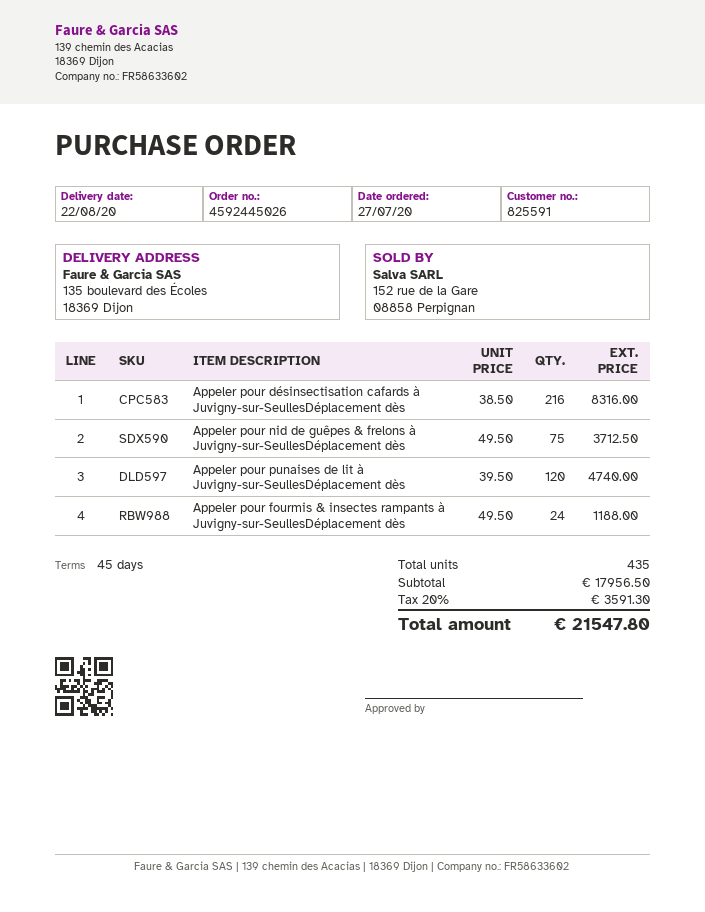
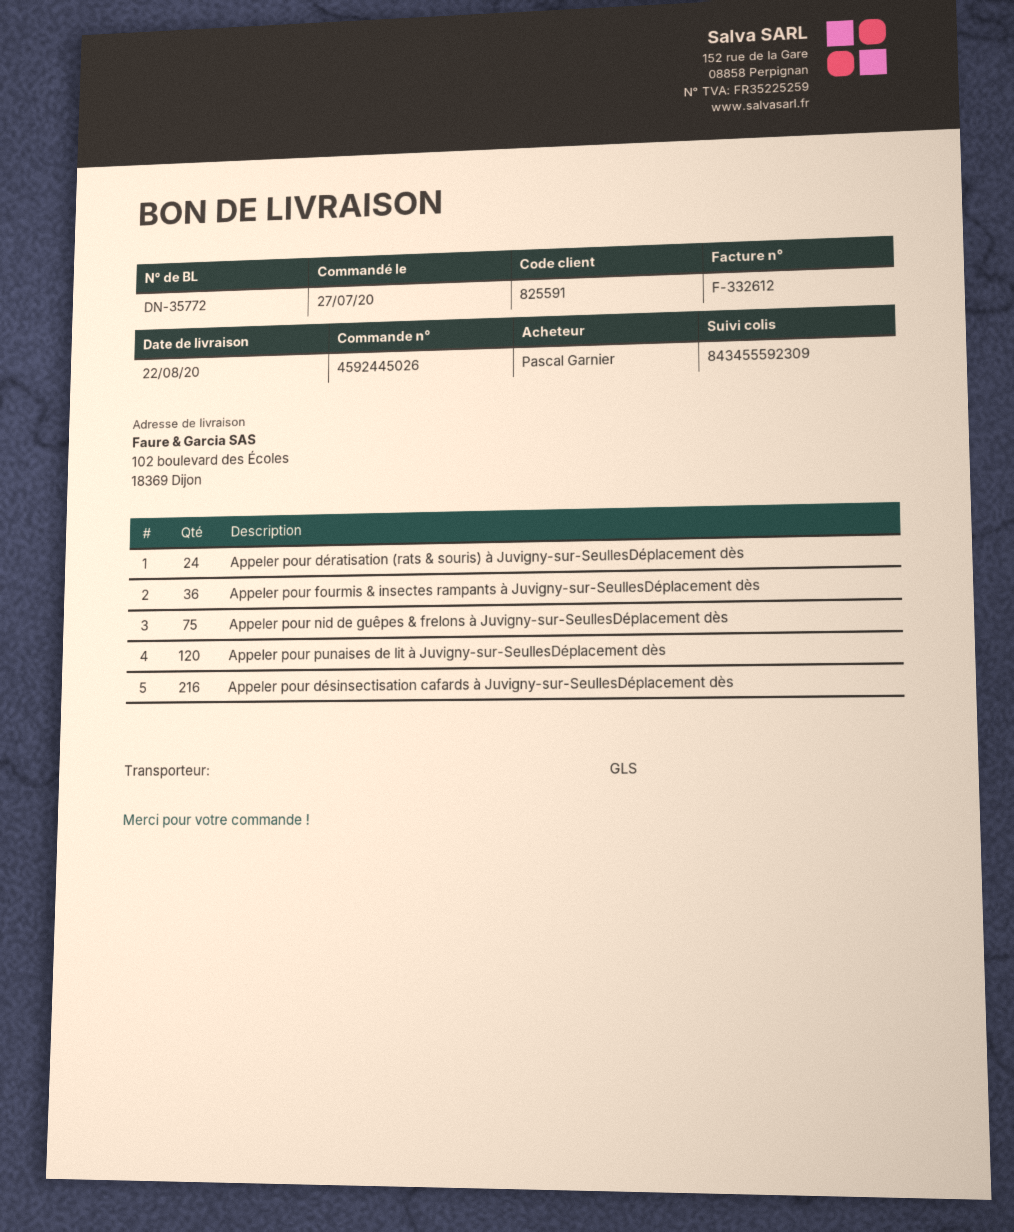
ship to: 135 boulevard des Écoles, 18369 Dijon -> 102 boulevard des Écoles, 18369 Dijon
Appeler pour fourmis & insectes rampants à Juvigny-sur-SeullesDéplacement dès: 24 -> 36
Appeler pour dératisation (rats & souris) à Juvigny-sur-SeullesDéplacement dès: none -> 24

